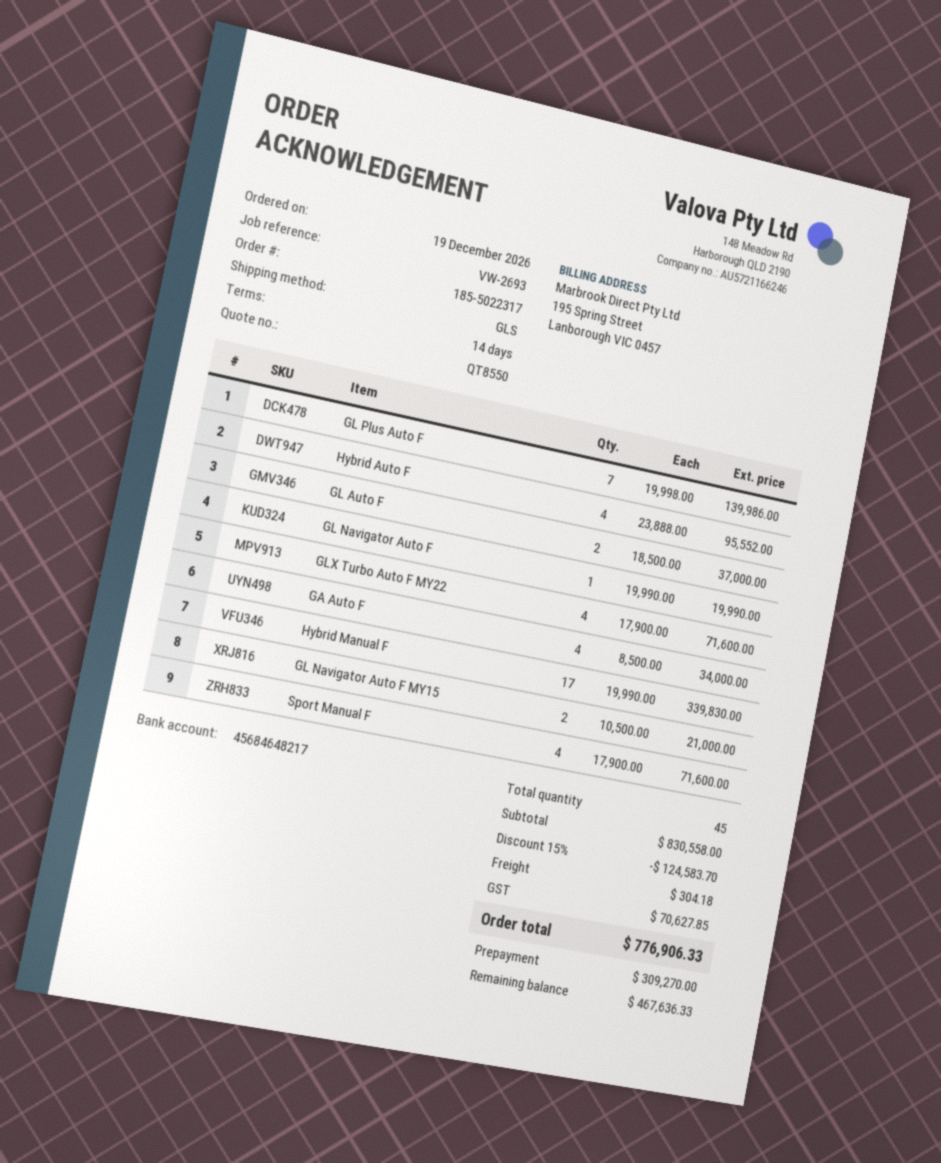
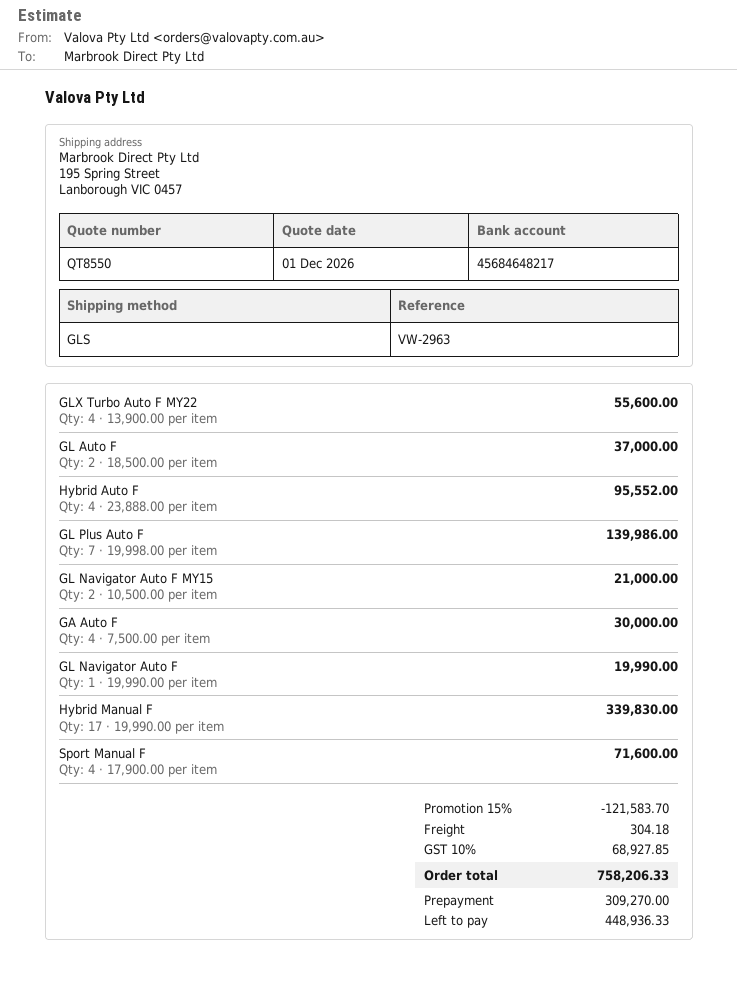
reference: VW-2693 -> VW-2963
GLX Turbo Auto F MY22: 4 x 17900.00 = 71600.00 -> 4 x 13900.00 = 55600.00
GA Auto F: 4 x 8500.00 = 34000.00 -> 4 x 7500.00 = 30000.00
discount: 15% = 124583.70 -> 15% = 121583.70
tax: 70627.85 -> 68927.85
total: 776906.33 -> 758206.33
balance: 467636.33 -> 448936.33

